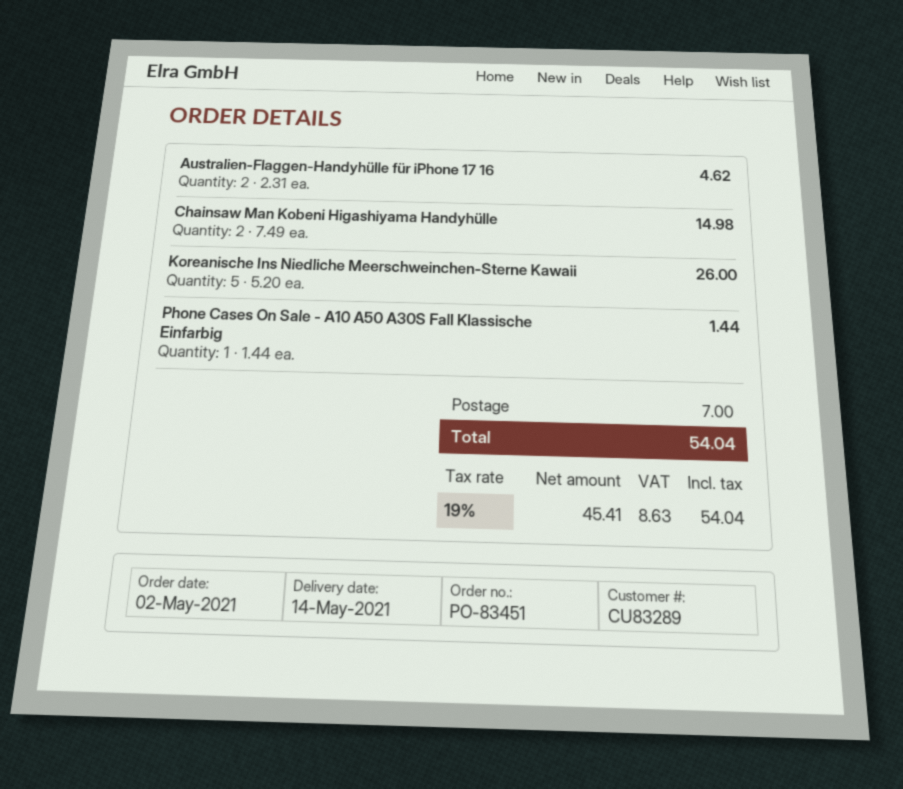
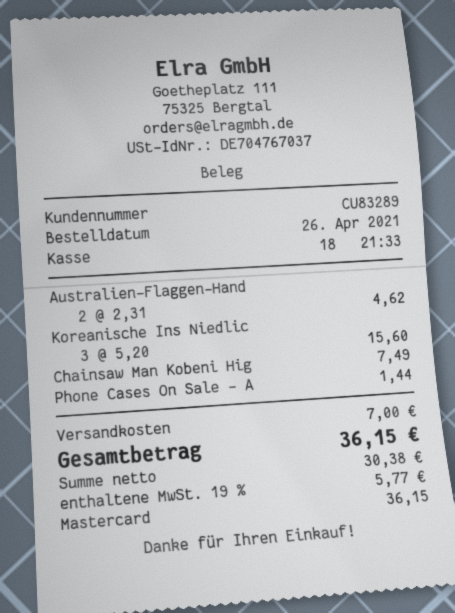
order date: 2021-05-02 -> 2021-04-26
Chainsaw Man Kobeni Higashiyama Handyhülle: 2 x 7.49 = 14.98 -> 1 x 7.49 = 7.49
Koreanische Ins Niedliche Meerschweinchen-Sterne Kawaii: 5 x 5.20 = 26.00 -> 3 x 5.20 = 15.60
net: 45.41 -> 30.38
tax: 19% = 8.63 -> 19% = 5.77
total: 54.04 -> 36.15

